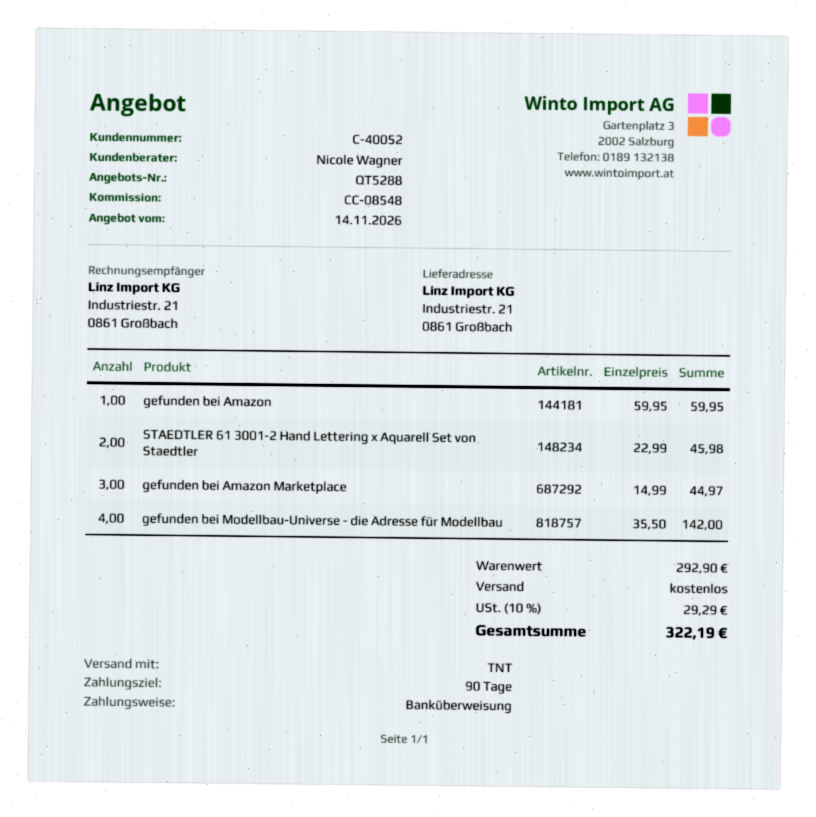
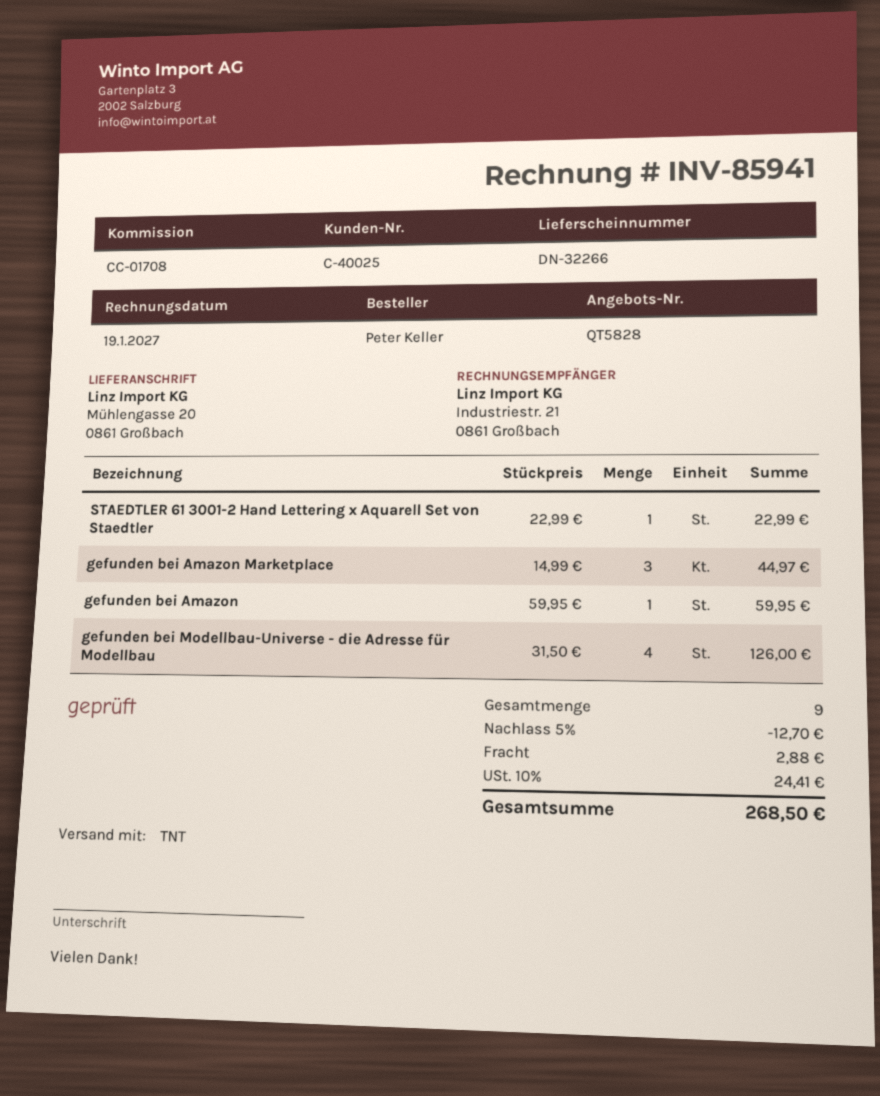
quote number: QT5288 -> QT5828
customer number: C-40052 -> C-40025
reference: CC-08548 -> CC-01708
ship to: Industriestr. 21, 0861 Großbach -> Mühlengasse 20, 0861 Großbach
STAEDTLER 61 3001-2 Hand Lettering x Aquarell Set von Staedtler: 2 x 22.99 = 45.98 -> 1 x 22.99 = 22.99
gefunden bei Modellbau-Universe - die Adresse für Modellbau: 4 x 35.50 = 142.00 -> 4 x 31.50 = 126.00
discount: none -> 5% = 12.70
shipping: 0.00 -> 2.88
tax: 10% = 29.29 -> 10% = 24.41
total: 322.19 -> 268.50

